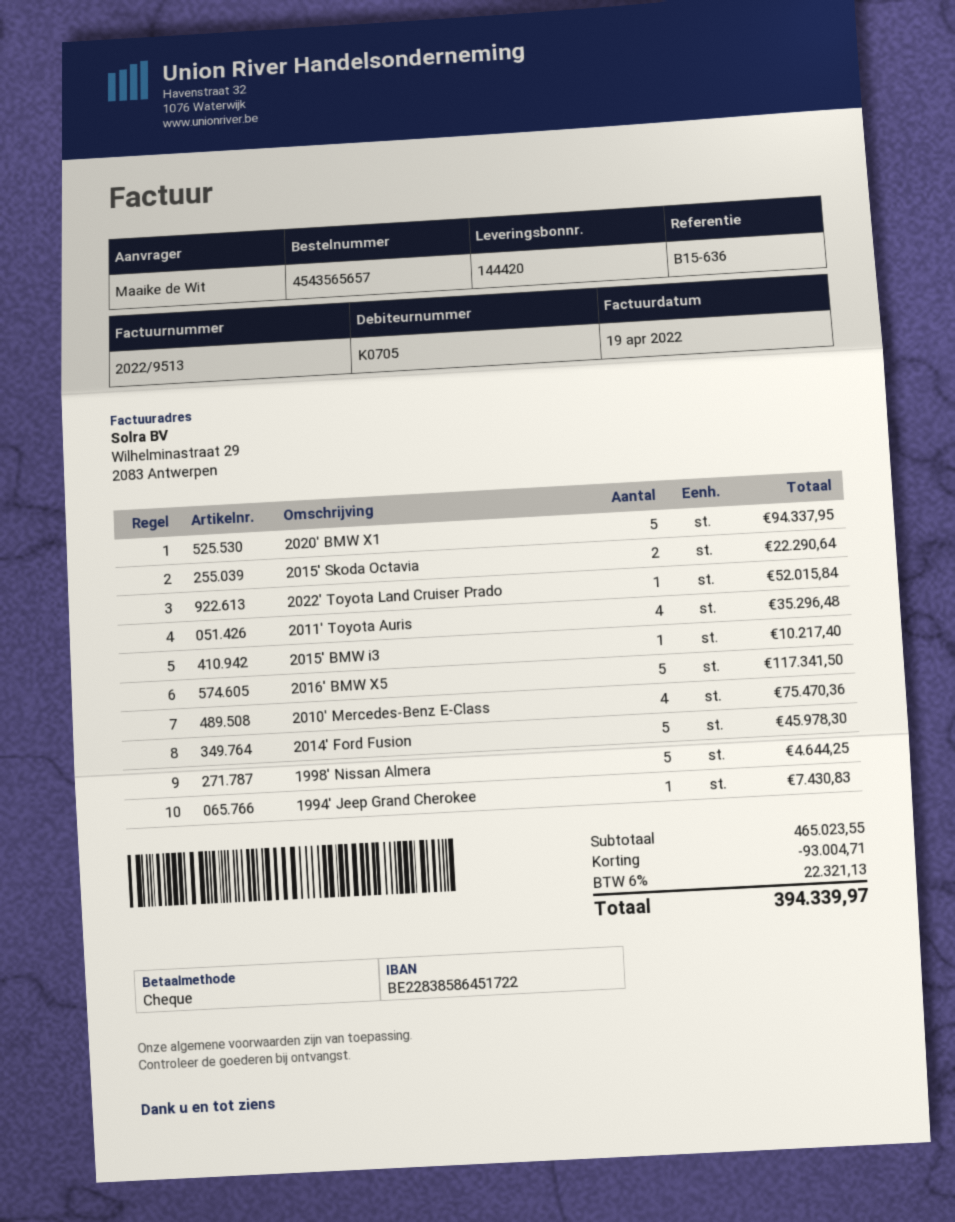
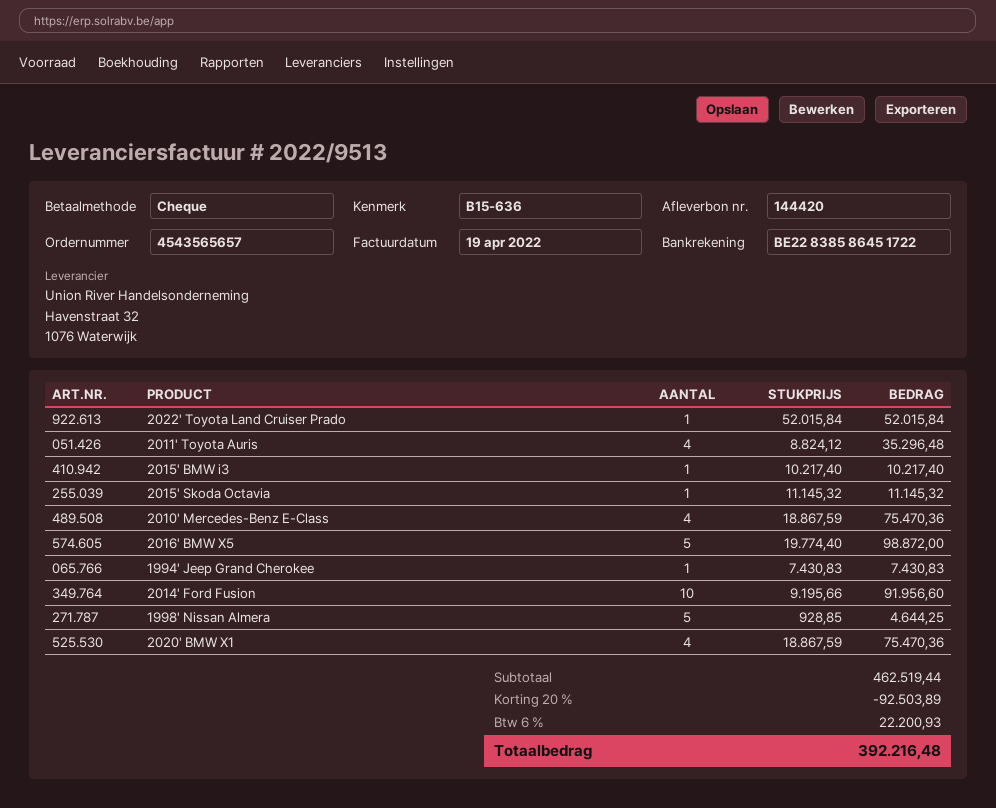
2020' BMW X1: 5 for 94337.95 -> 4 for 75470.36
2015' Skoda Octavia: 2 for 22290.64 -> 1 for 11145.32
2016' BMW X5: 5 for 117341.50 -> 5 for 98872.00
2014' Ford Fusion: 5 for 45978.30 -> 10 for 91956.60
subtotal: 465023.55 -> 462519.44
discount: 93004.71 -> 92503.89
tax: 6% = 22321.13 -> 6% = 22200.93
total: 394339.97 -> 392216.48

